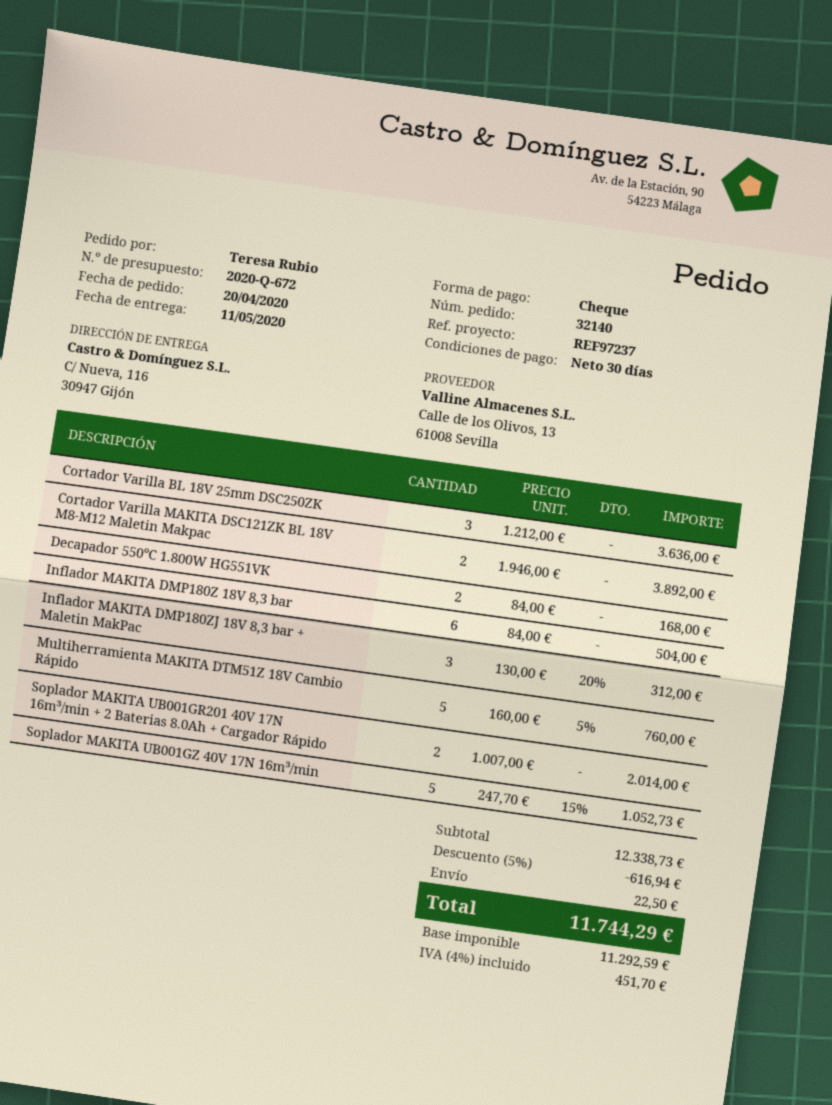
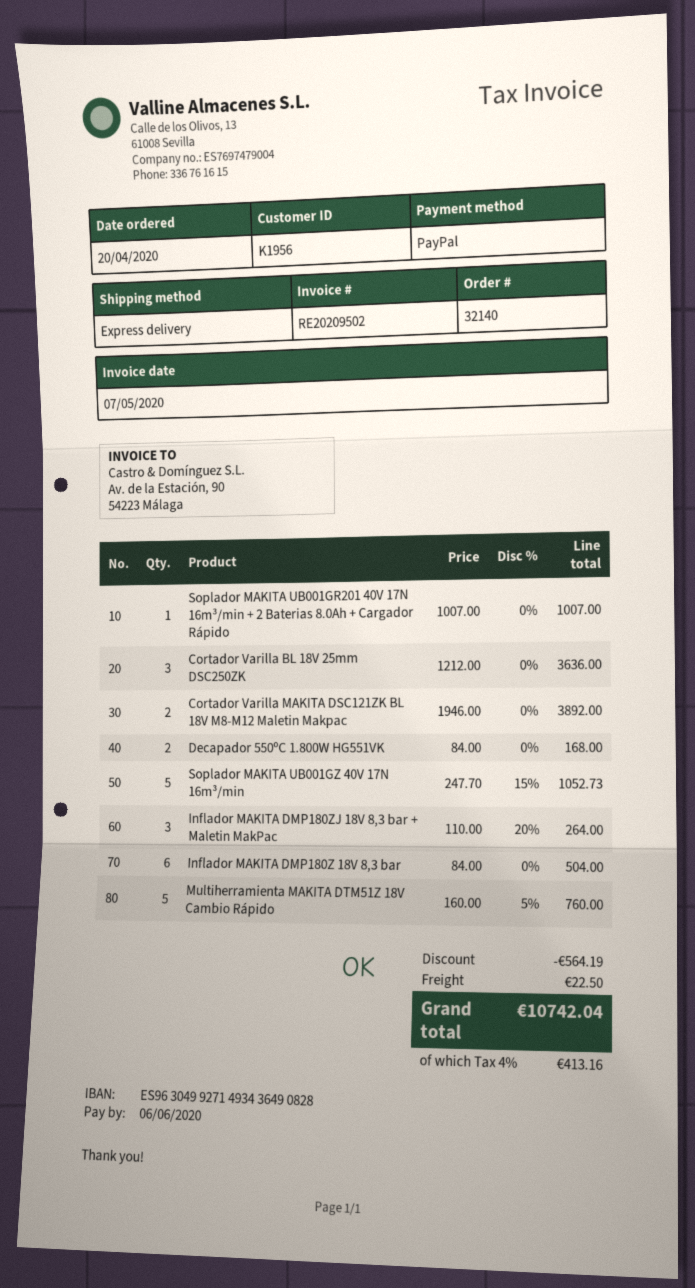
payment method: cheque -> PayPal
Inflador MAKITA DMP180ZJ 18V 8,3 bar + Maletin MakPac: 3 x 130.00 - 20% = 312.00 -> 3 x 110.00 - 20% = 264.00
Soplador MAKITA UB001GR201 40V 17N 16m³/min + 2 Baterias 8.0Ah + Cargador Rápido: 2 x 1007.00 = 2014.00 -> 1 x 1007.00 = 1007.00
discount: 616.94 -> 564.19
tax: 4% = 451.70 -> 4% = 413.16
total: 11744.29 -> 10742.04

